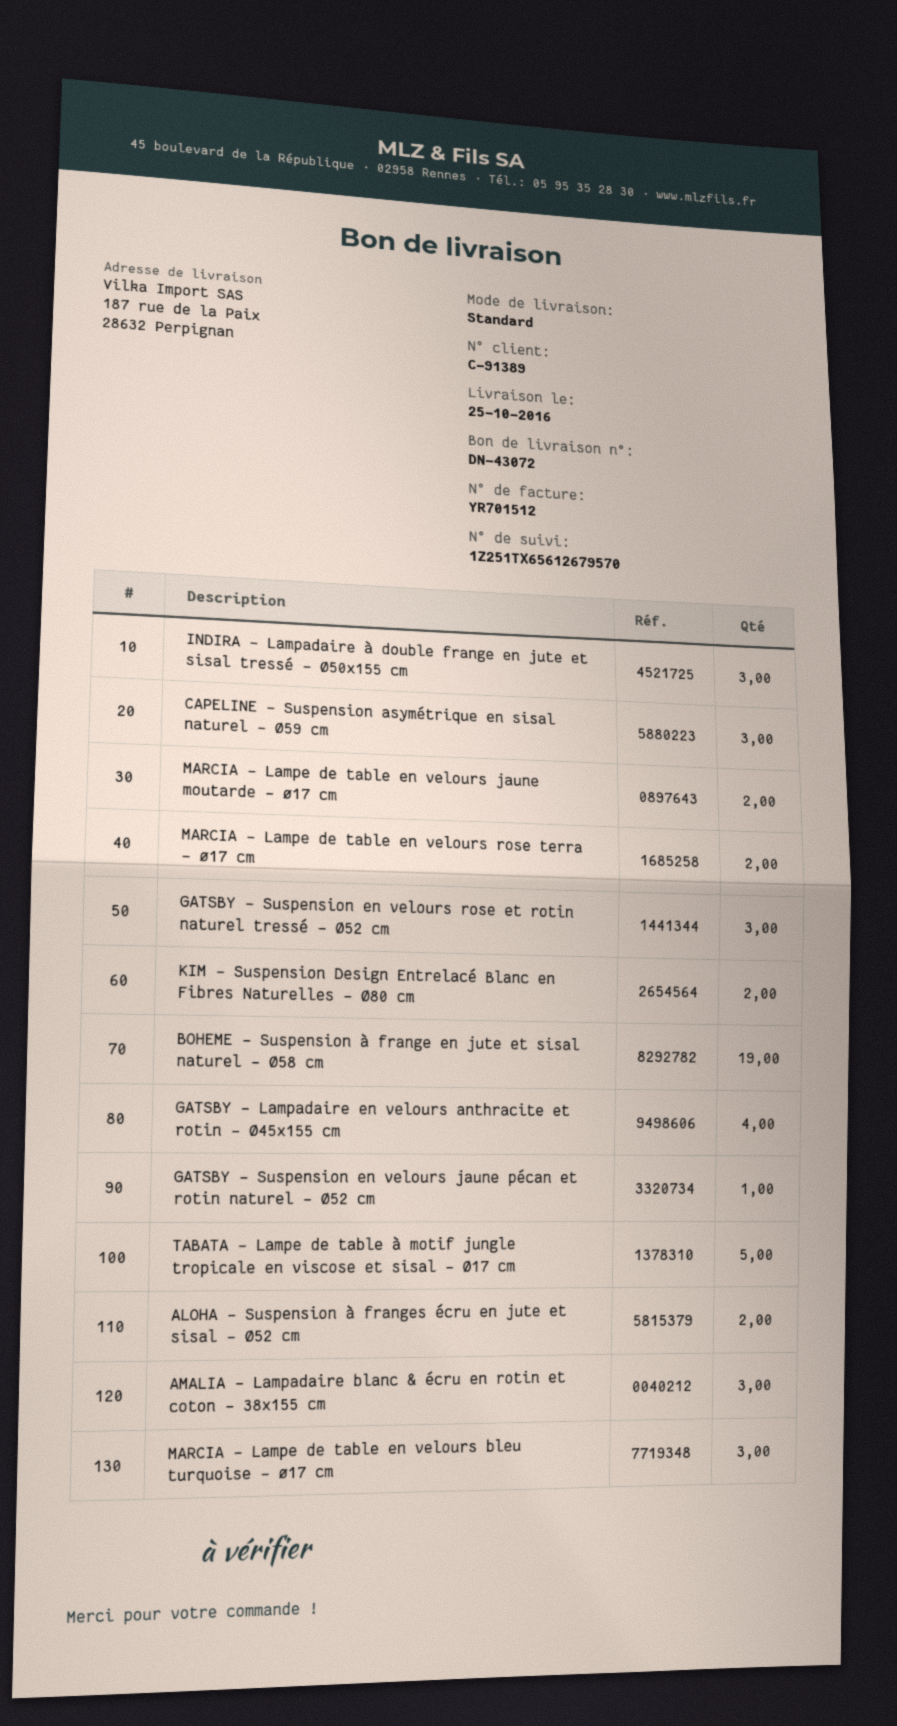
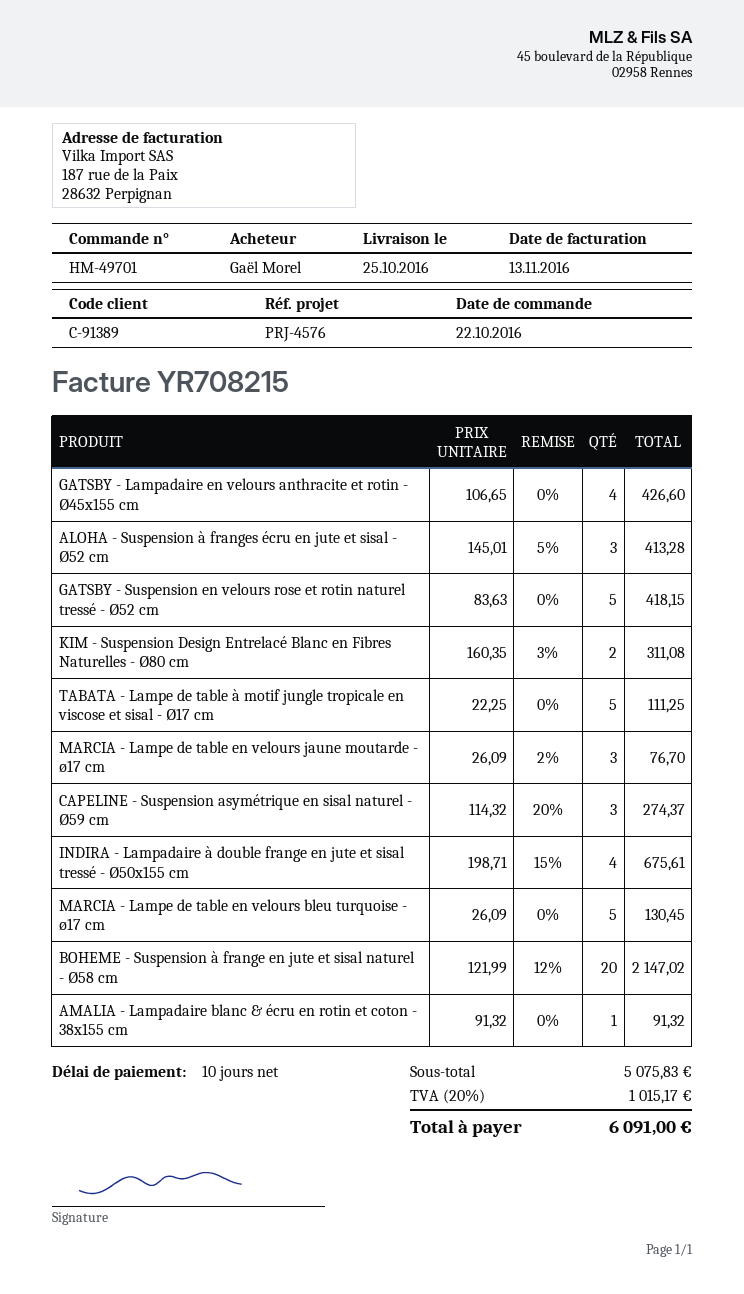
invoice number: YR701512 -> YR708215
INDIRA - Lampadaire à double frange en jute et sisal tressé - Ø50x155 cm: 3 -> 4
MARCIA - Lampe de table en velours jaune moutarde - ø17 cm: 2 -> 3
MARCIA - Lampe de table en velours rose terra - ø17 cm: 2 -> none
GATSBY - Suspension en velours rose et rotin naturel tressé - Ø52 cm: 3 -> 5
BOHEME - Suspension à frange en jute et sisal naturel - Ø58 cm: 19 -> 20
GATSBY - Suspension en velours jaune pécan et rotin naturel - Ø52 cm: 1 -> none
ALOHA - Suspension à franges écru en jute et sisal - Ø52 cm: 2 -> 3
AMALIA - Lampadaire blanc & écru en rotin et coton - 38x155 cm: 3 -> 1
MARCIA - Lampe de table en velours bleu turquoise - ø17 cm: 3 -> 5

